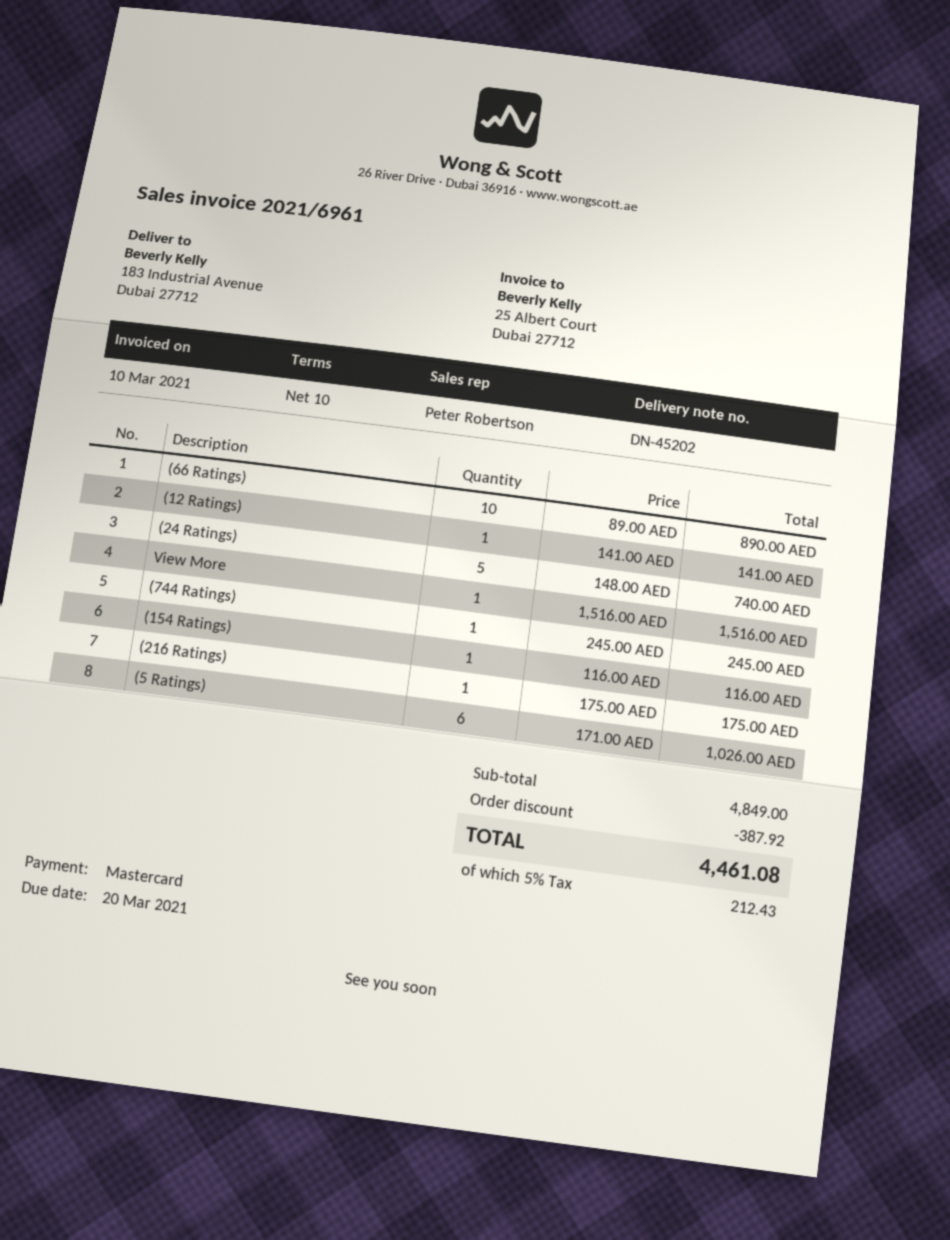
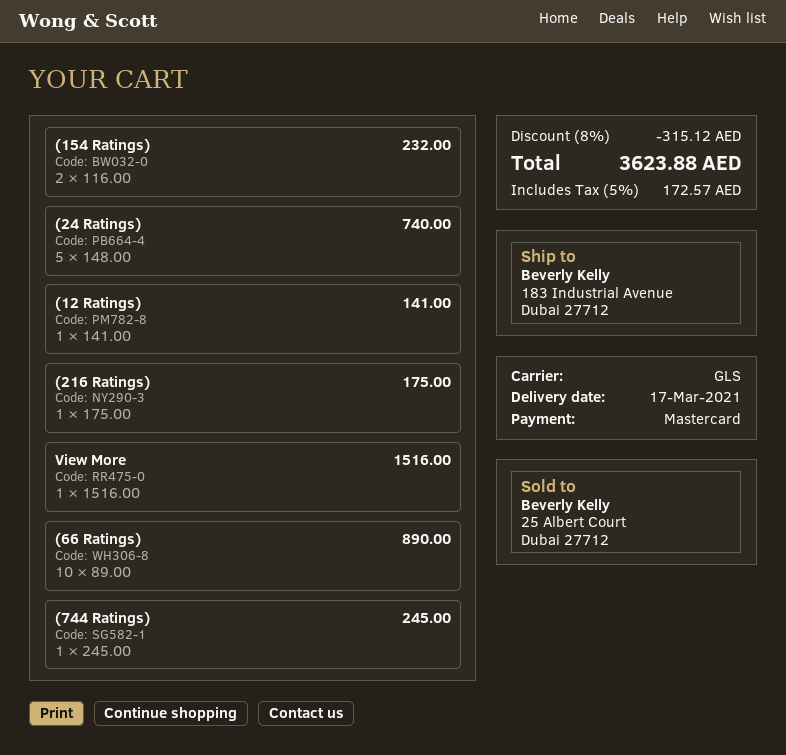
(154 Ratings): 1 x 116.00 = 116.00 -> 2 x 116.00 = 232.00
(5 Ratings): 6 x 171.00 = 1026.00 -> none
discount: 387.92 -> 315.12
tax: 5% = 212.43 -> 5% = 172.57
total: 4461.08 -> 3623.88

